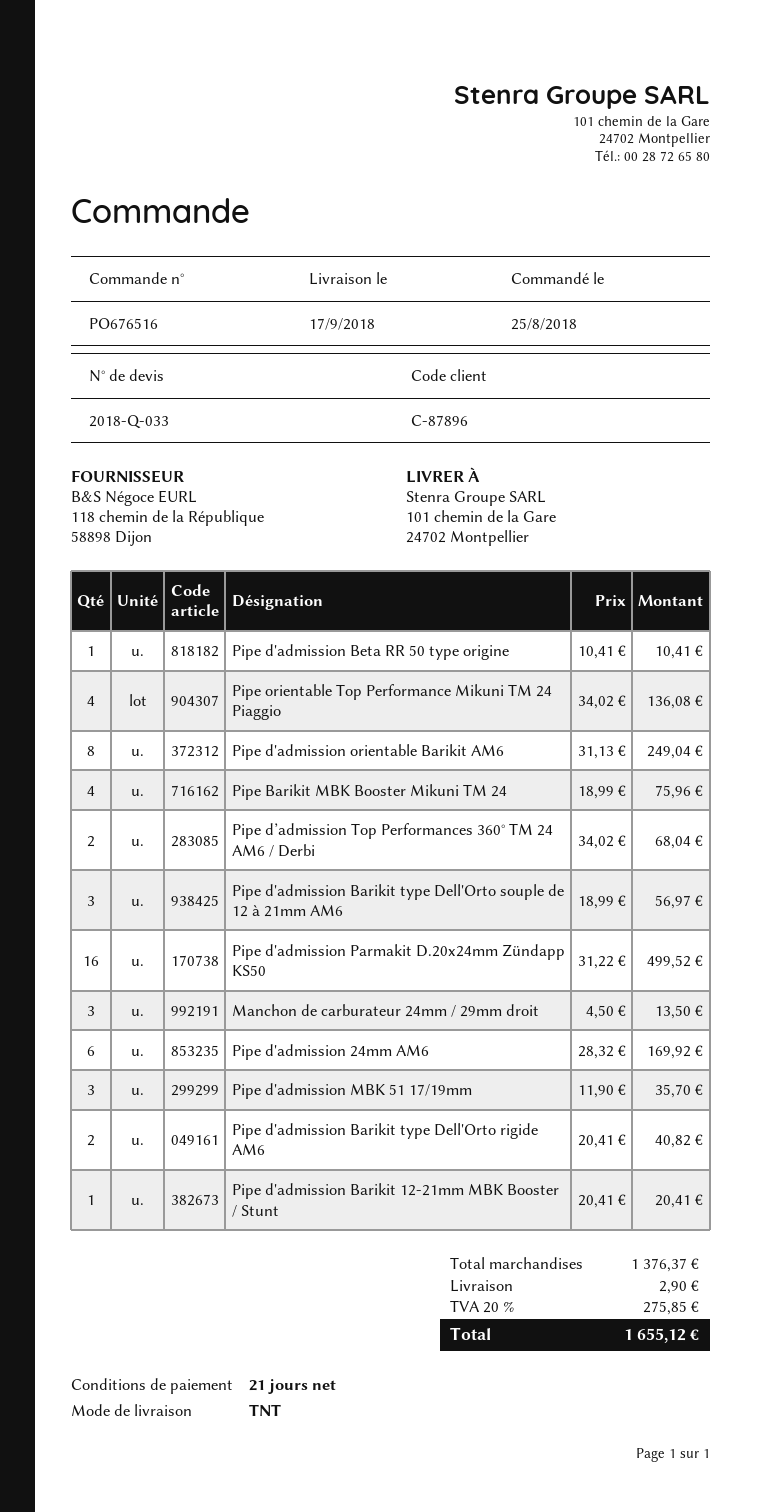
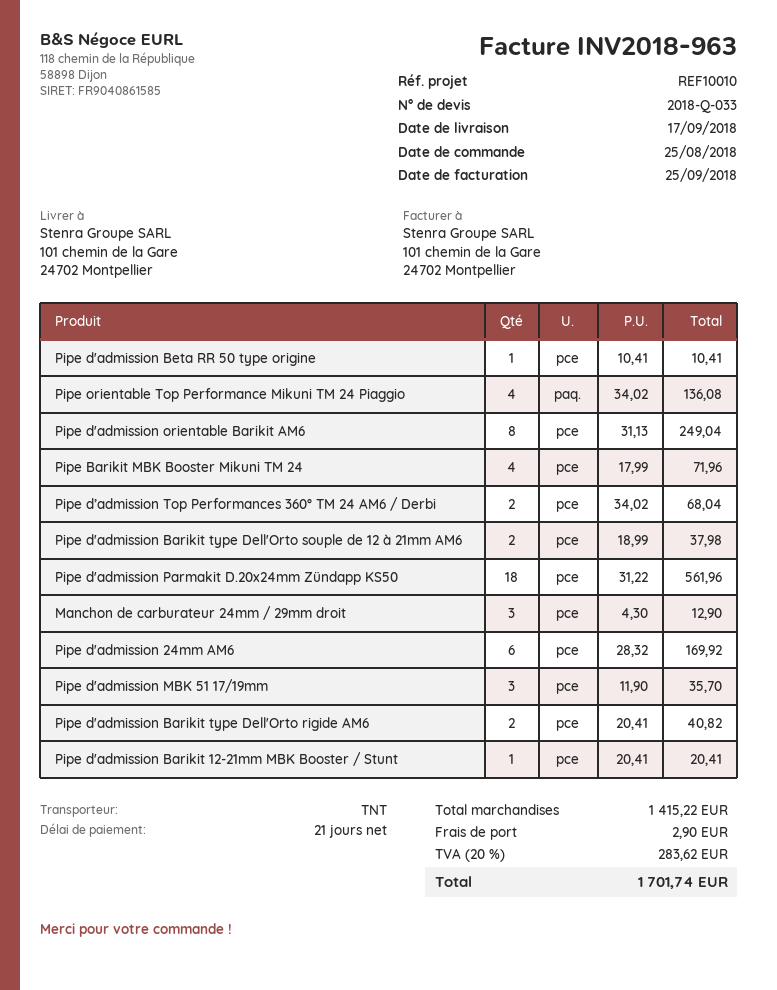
Pipe Barikit MBK Booster Mikuni TM 24: 4 x 18.99 = 75.96 -> 4 x 17.99 = 71.96
Pipe d'admission Barikit type Dell'Orto souple de 12 à 21mm AM6: 3 x 18.99 = 56.97 -> 2 x 18.99 = 37.98
Pipe d'admission Parmakit D.20x24mm Zündapp KS50: 16 x 31.22 = 499.52 -> 18 x 31.22 = 561.96
Manchon de carburateur 24mm / 29mm droit: 3 x 4.50 = 13.50 -> 3 x 4.30 = 12.90
subtotal: 1376.37 -> 1415.22
tax: 20% = 275.85 -> 20% = 283.62
total: 1655.12 -> 1701.74

